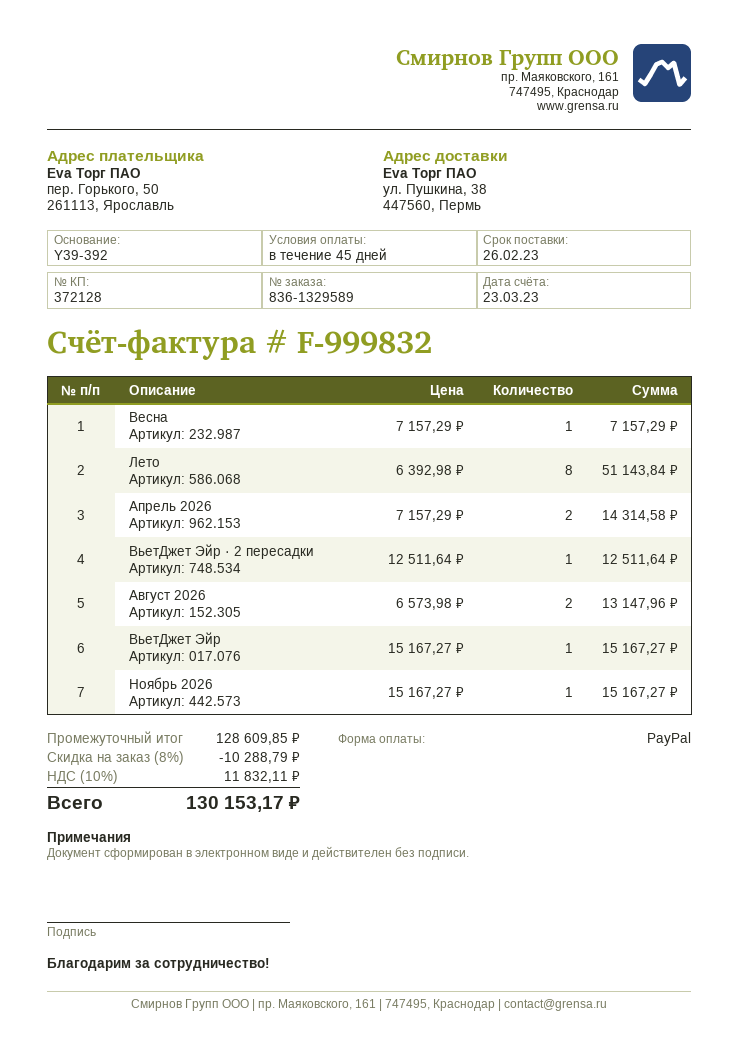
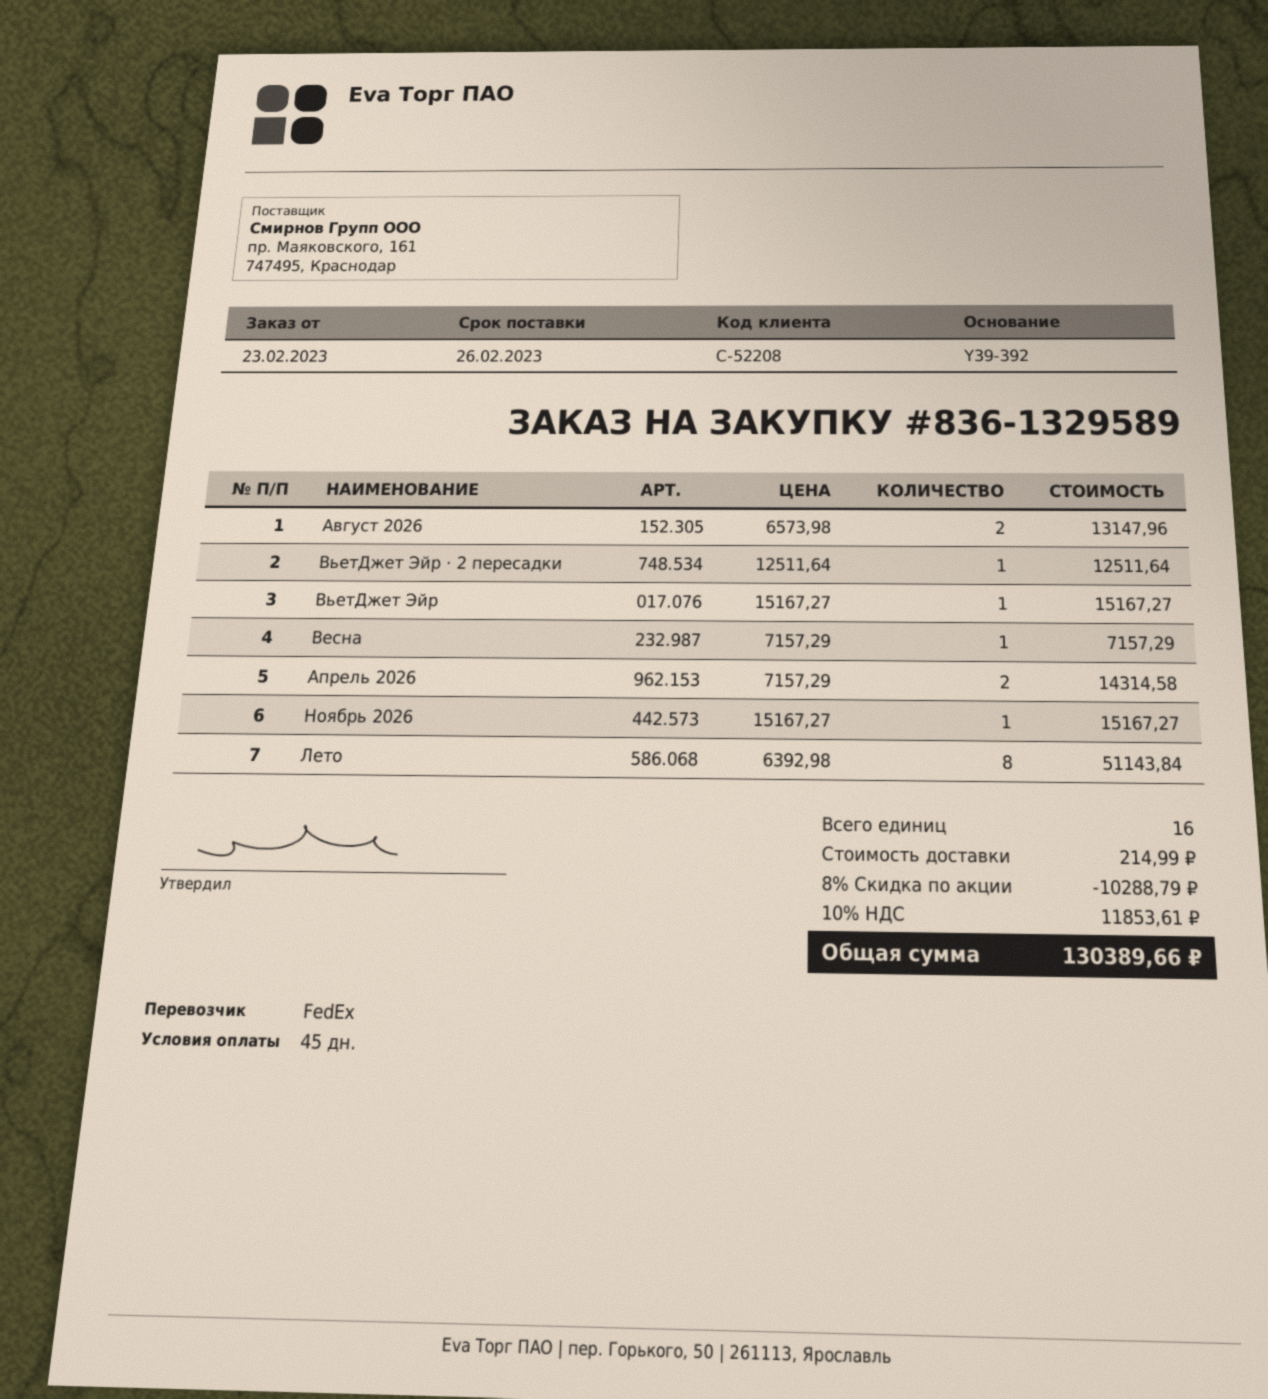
shipping: none -> 214.99
tax: 10% = 11832.11 -> 10% = 11853.61
total: 130153.17 -> 130389.66

